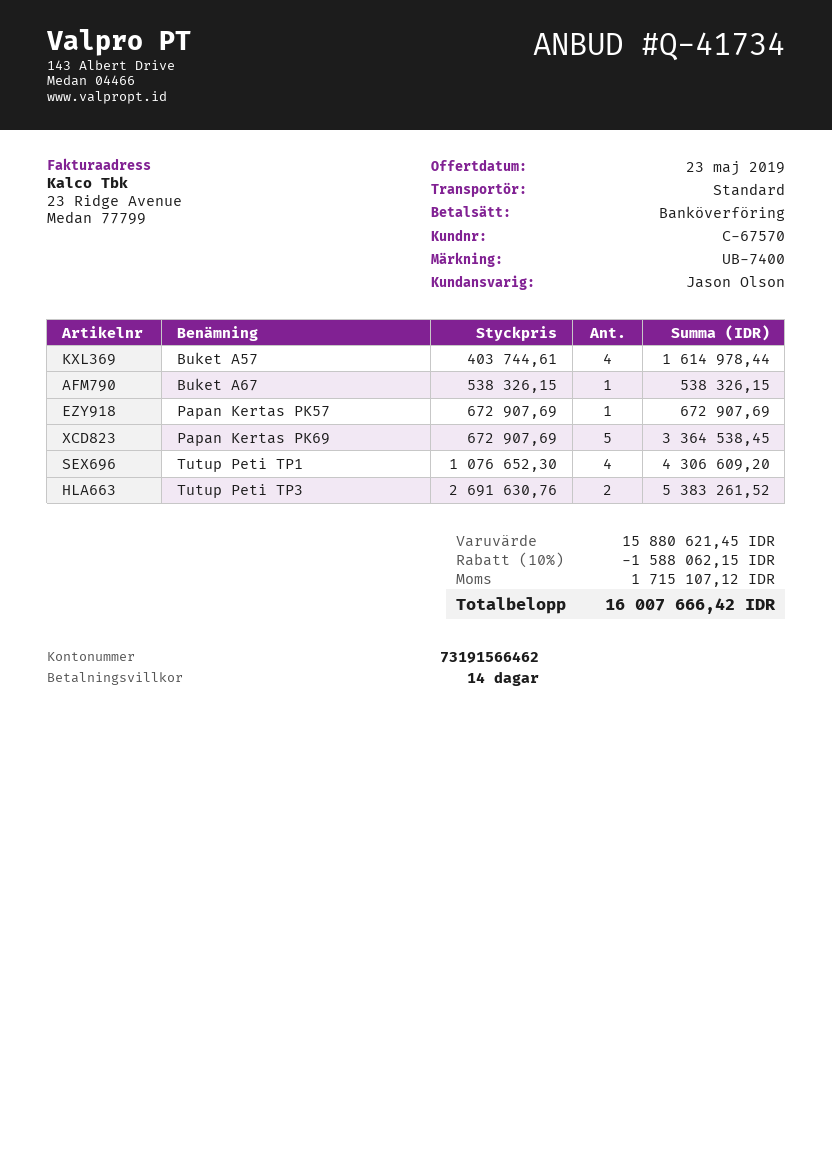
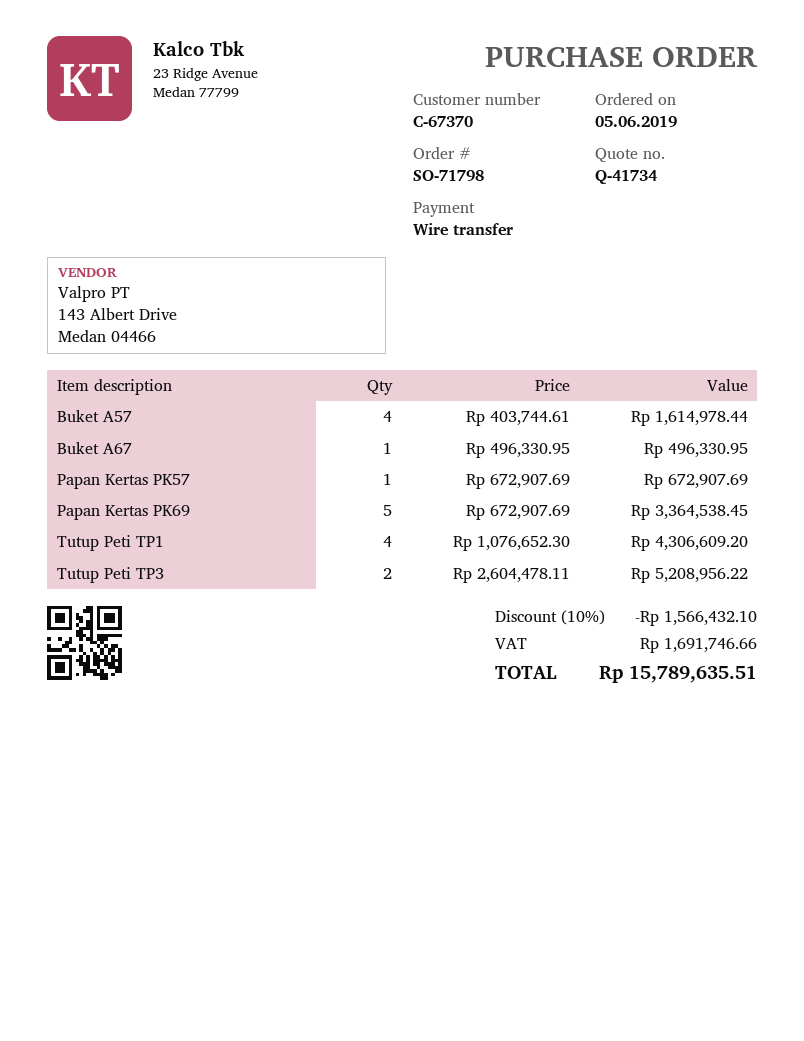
customer number: C-67570 -> C-67370
Buket A67: 1 x 538326.15 = 538326.15 -> 1 x 496330.95 = 496330.95
Tutup Peti TP3: 2 x 2691630.76 = 5383261.52 -> 2 x 2604478.11 = 5208956.22
discount: 10% = 1588062.15 -> 10% = 1566432.10
tax: 1715107.12 -> 1691746.66
total: 16007666.42 -> 15789635.51

